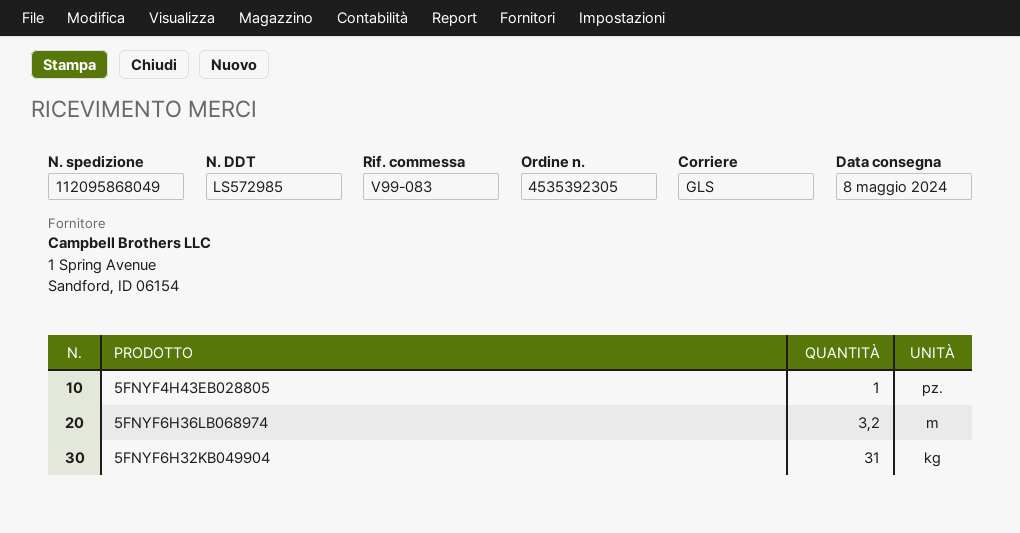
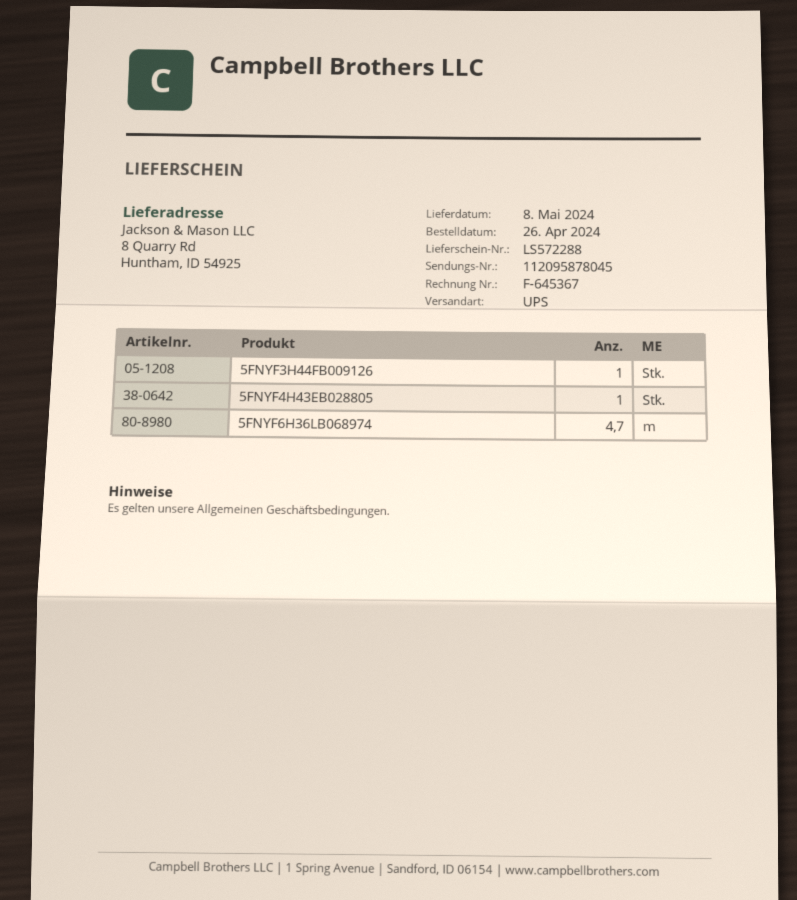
delivery note number: LS572985 -> LS572288
shipping method: GLS -> UPS
tracking number: 112095868049 -> 112095878045
5FNYF6H36LB068974: 3.2 -> 4.7
5FNYF6H32KB049904: 31 -> none
5FNYF3H44FB009126: none -> 1

